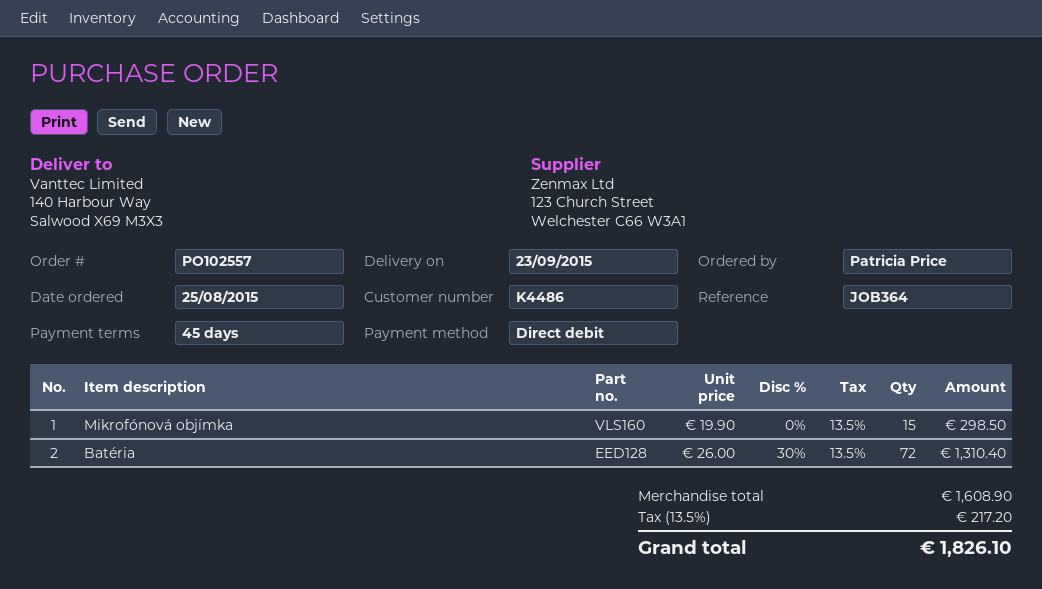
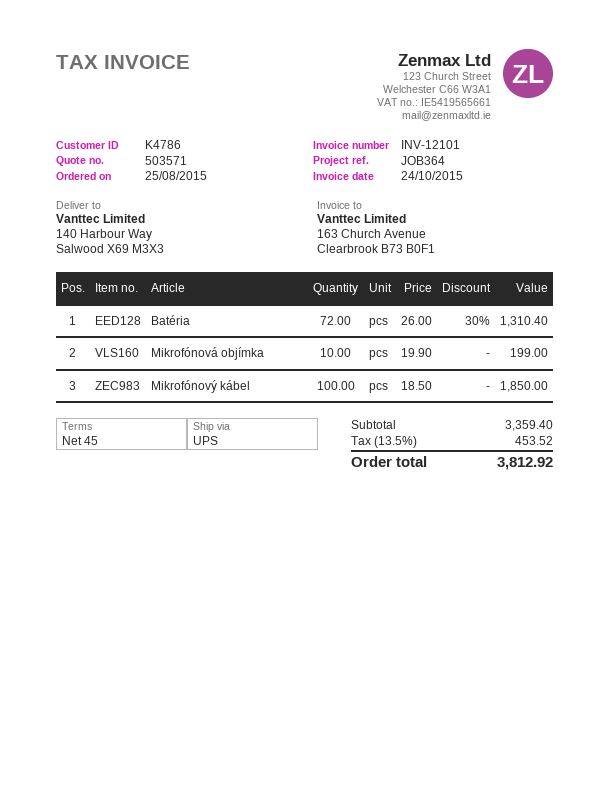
customer number: K4486 -> K4786
Mikrofónová objímka: 15 x 19.90 = 298.50 -> 10 x 19.90 = 199.00
Mikrofónový kábel: none -> 100 x 18.50 = 1850.00
subtotal: 1608.90 -> 3359.40
tax: 13.5% = 217.20 -> 13.5% = 453.52
total: 1826.10 -> 3812.92

